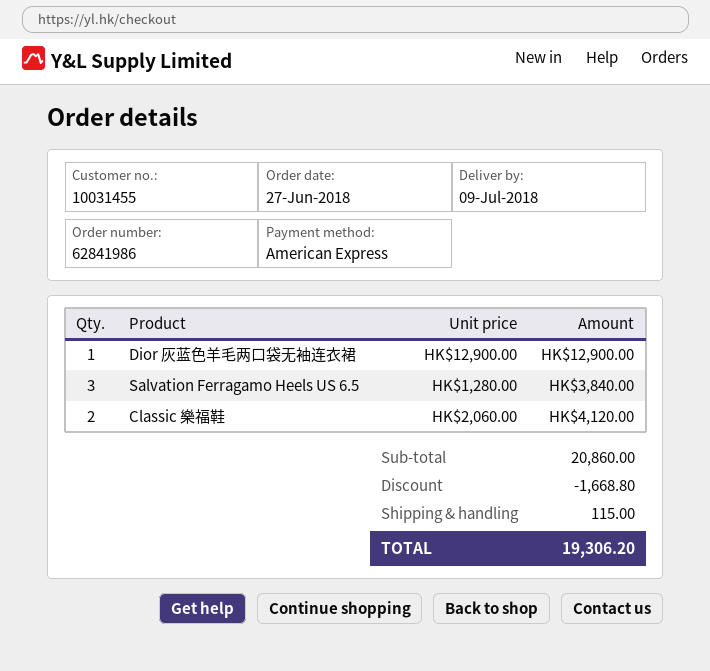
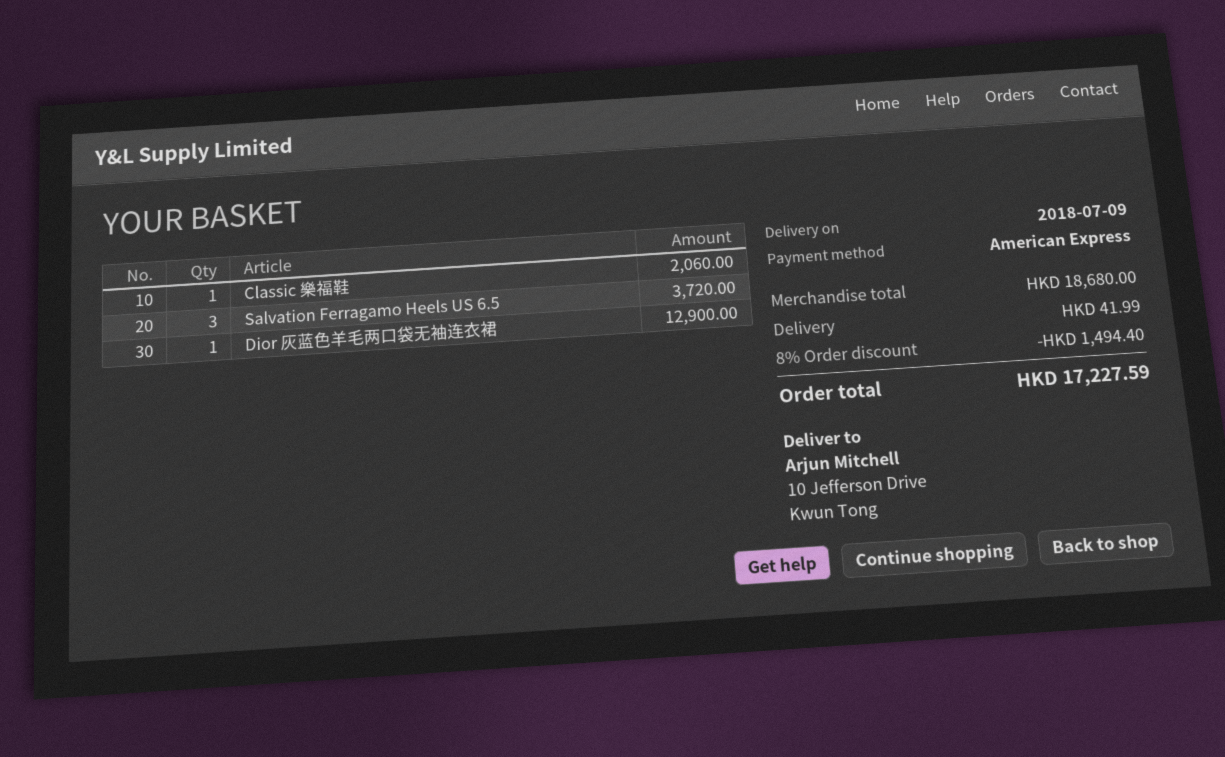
Salvation Ferragamo Heels US 6.5: 3 for 3840.00 -> 3 for 3720.00
Classic 樂福鞋: 2 for 4120.00 -> 1 for 2060.00
subtotal: 20860.00 -> 18680.00
discount: 1668.80 -> 1494.40
shipping: 115.00 -> 41.99
total: 19306.20 -> 17227.59

